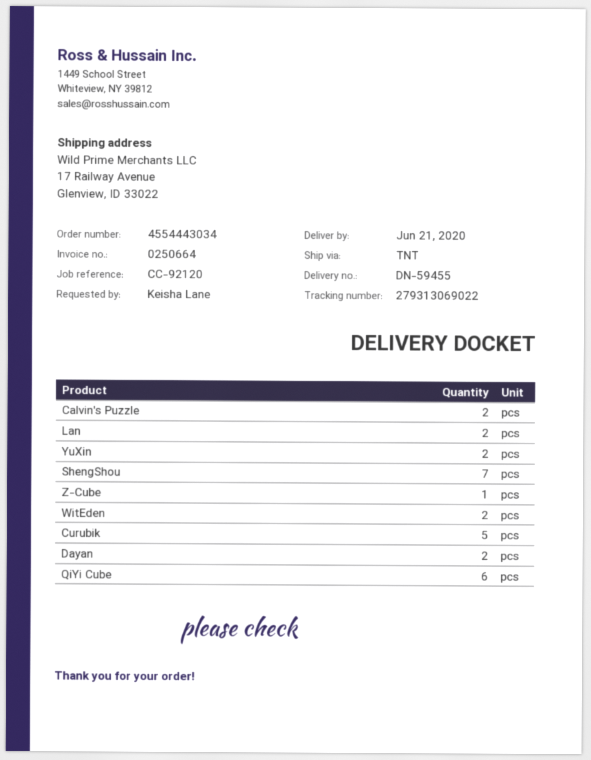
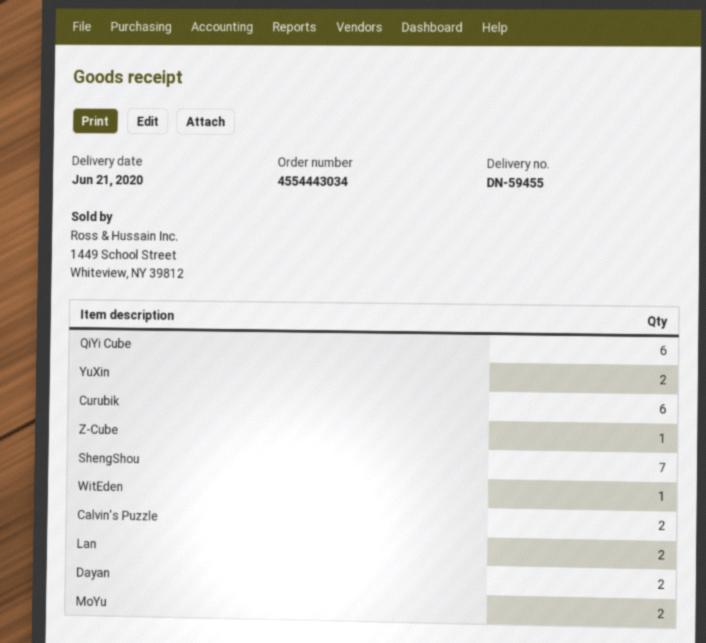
WitEden: 2 -> 1
Curubik: 5 -> 6
MoYu: none -> 2

